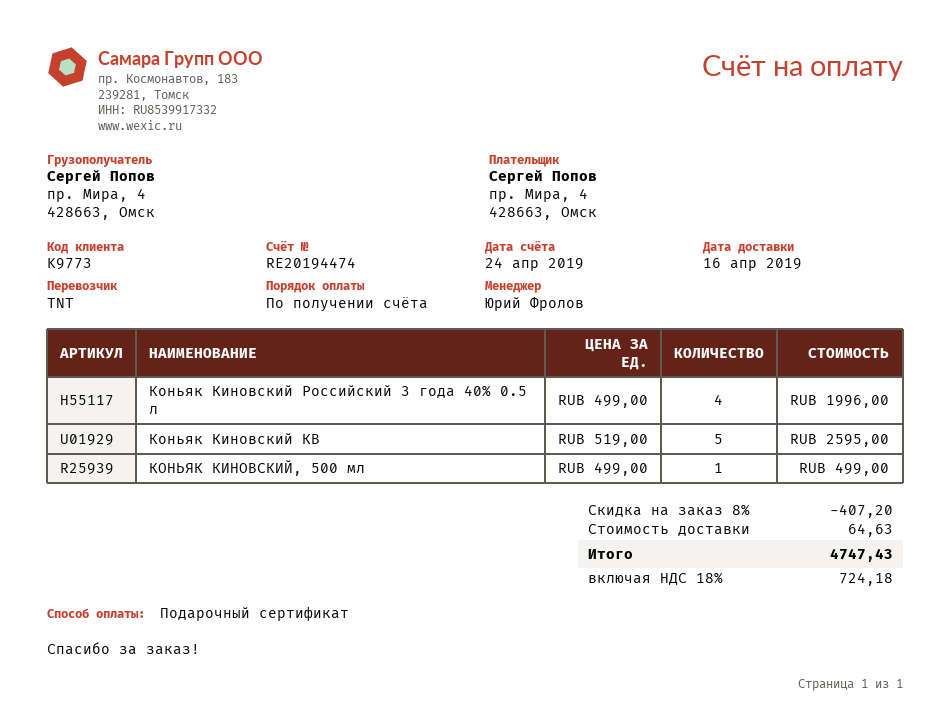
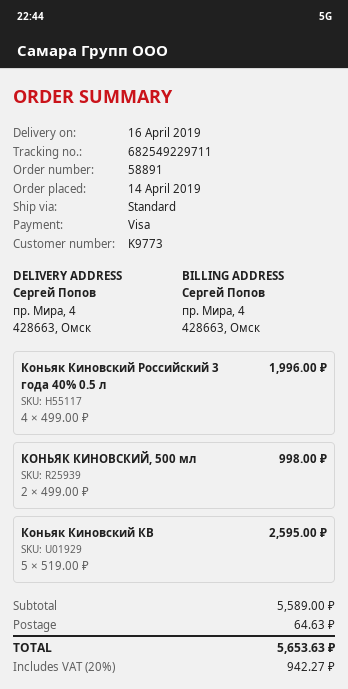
payment method: gift card -> Visa
shipping method: TNT -> standard
КОНЬЯК КИНОВСКИЙ, 500 мл: 1 x 499.00 = 499.00 -> 2 x 499.00 = 998.00
discount: 8% = 407.20 -> none
tax: 18% = 724.18 -> 20% = 942.27
total: 4747.43 -> 5653.63

